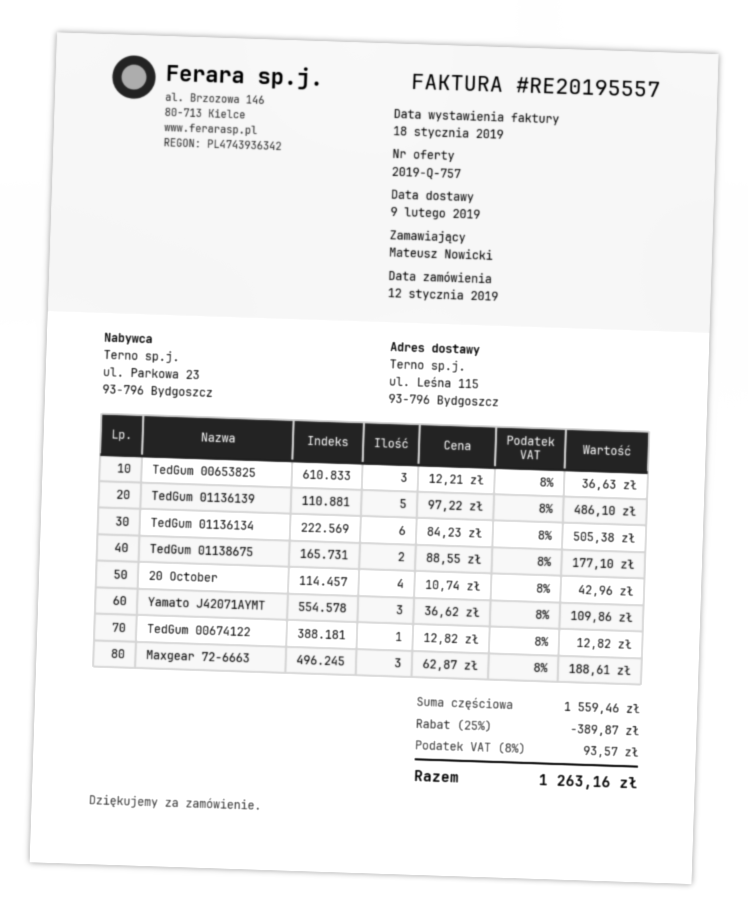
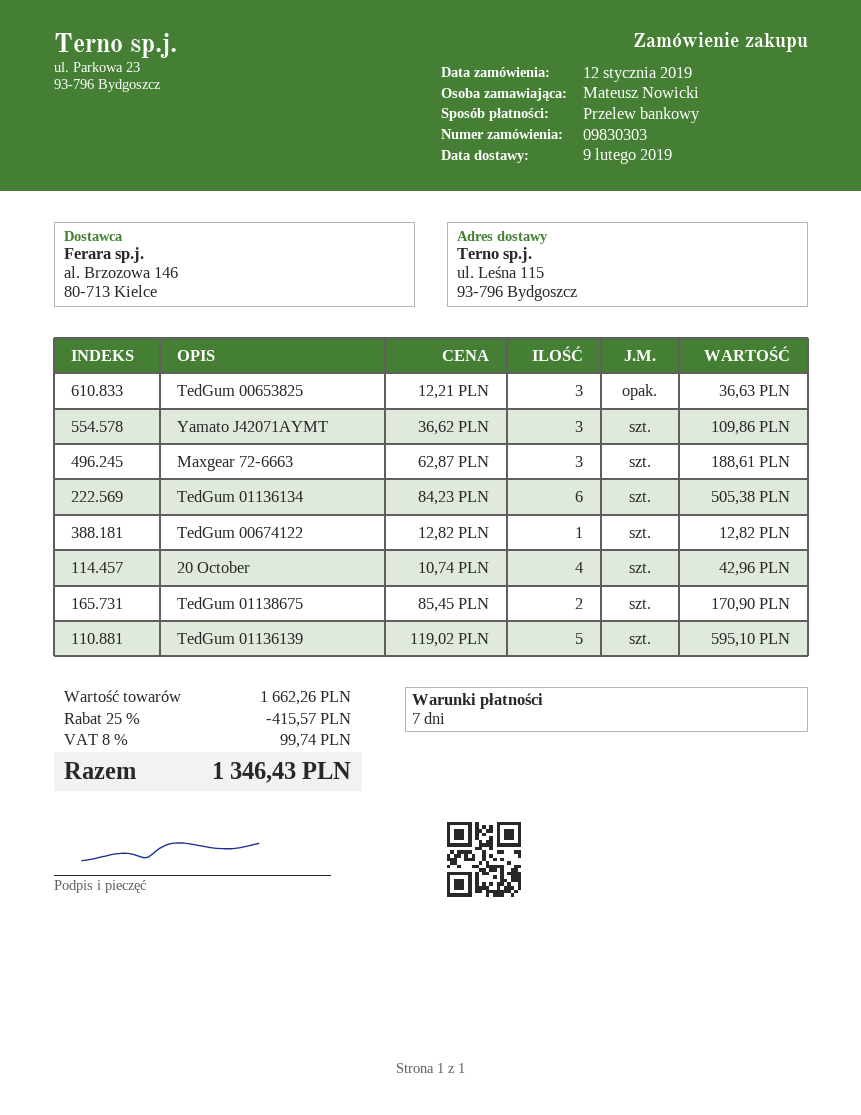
TedGum 01136139: 5 x 97.22 = 486.10 -> 5 x 119.02 = 595.10
TedGum 01138675: 2 x 88.55 = 177.10 -> 2 x 85.45 = 170.90
subtotal: 1559.46 -> 1662.26
discount: 25% = 389.87 -> 25% = 415.57
tax: 8% = 93.57 -> 8% = 99.74
total: 1263.16 -> 1346.43

